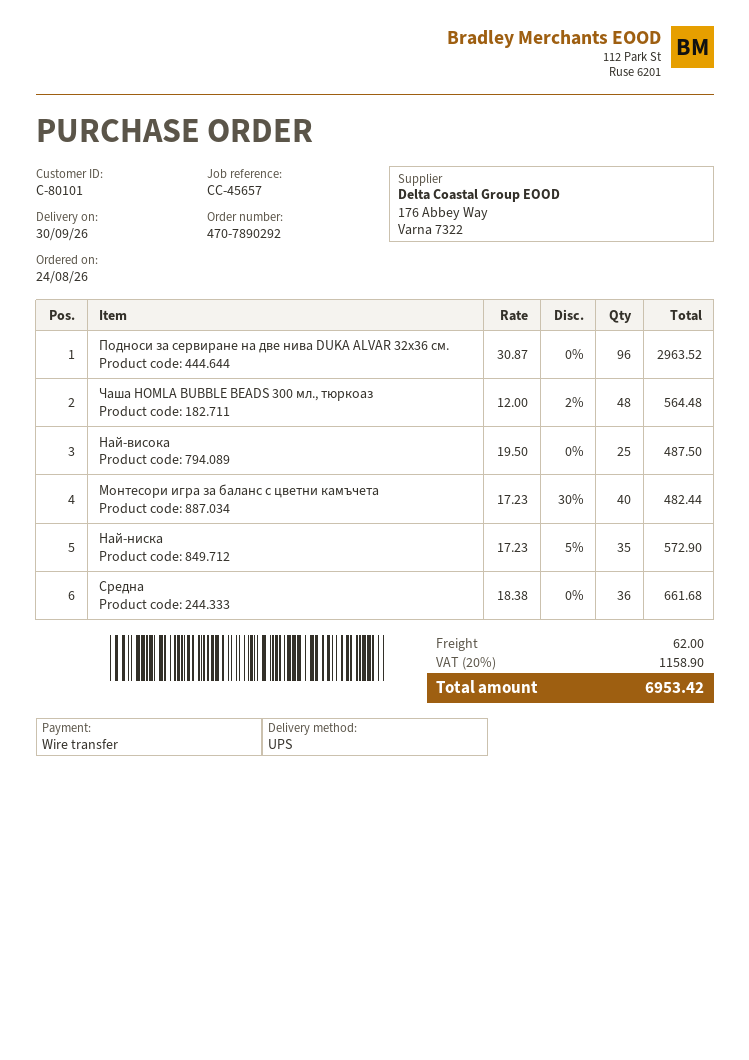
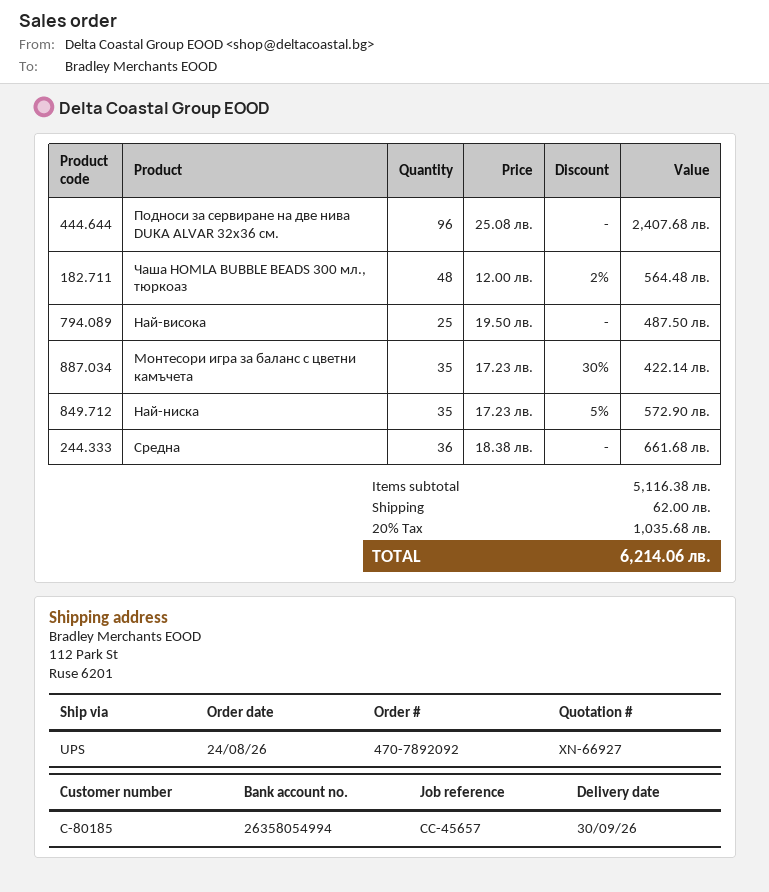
order number: 470-7890292 -> 470-7892092
customer number: C-80101 -> C-80185
Подноси за сервиране на две нива DUKA ALVAR 32x36 см.: 96 x 30.87 = 2963.52 -> 96 x 25.08 = 2407.68
Монтесори игра за баланс с цветни камъчета: 40 x 17.23 - 30% = 482.44 -> 35 x 17.23 - 30% = 422.14
tax: 20% = 1158.90 -> 20% = 1035.68
total: 6953.42 -> 6214.06

